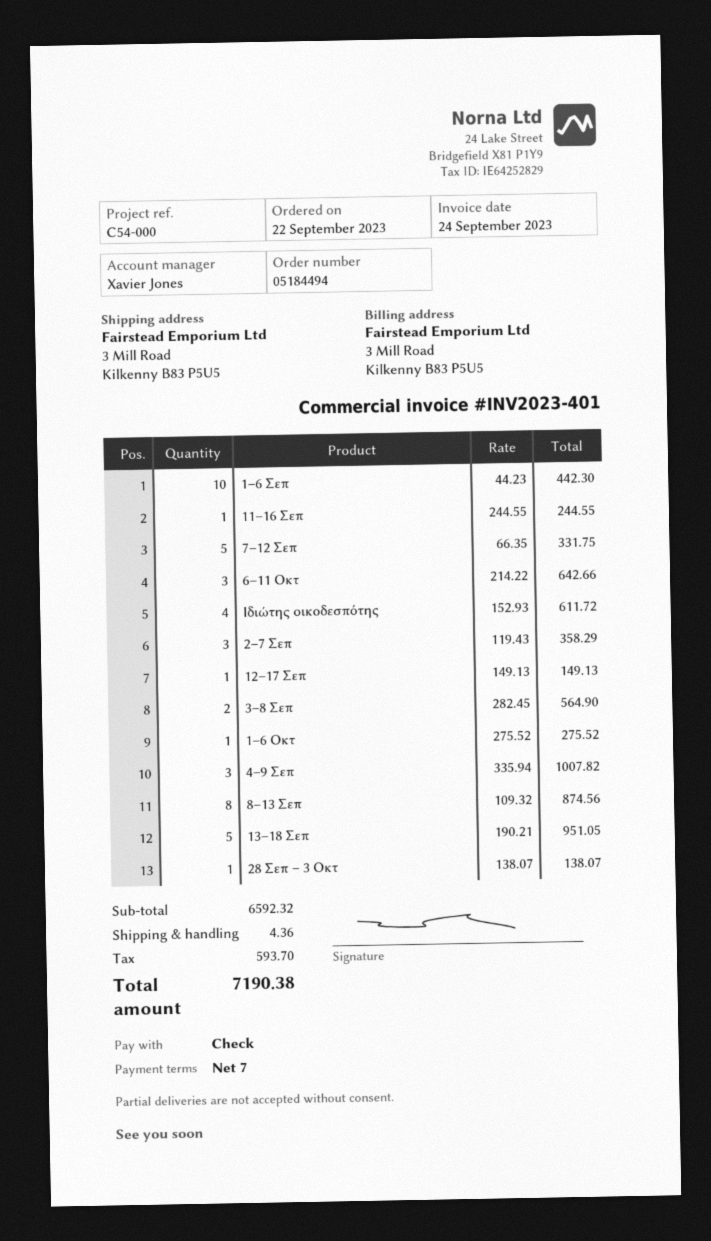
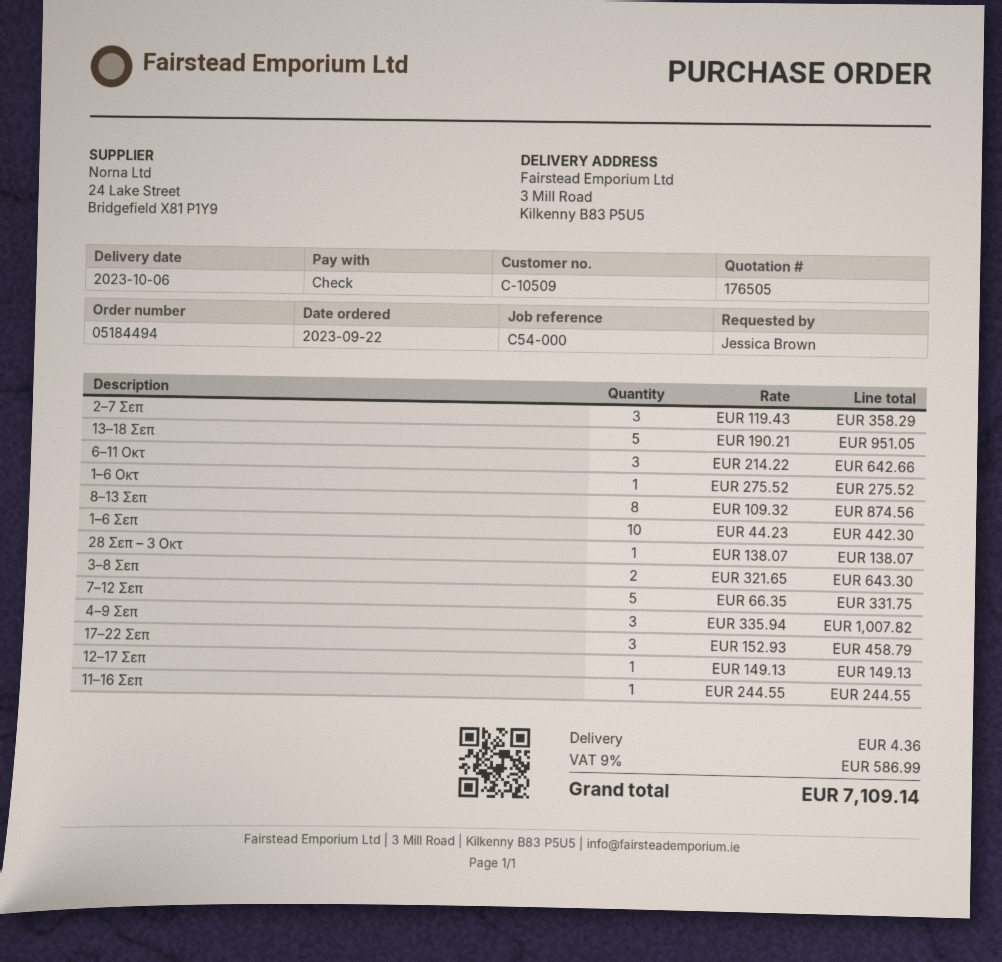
Ιδιώτης οικοδεσπότης: 4 x 152.93 = 611.72 -> none
3–8 Σεπ: 2 x 282.45 = 564.90 -> 2 x 321.65 = 643.30
17–22 Σεπ: none -> 3 x 152.93 = 458.79
tax: 593.70 -> 586.99
total: 7190.38 -> 7109.14

